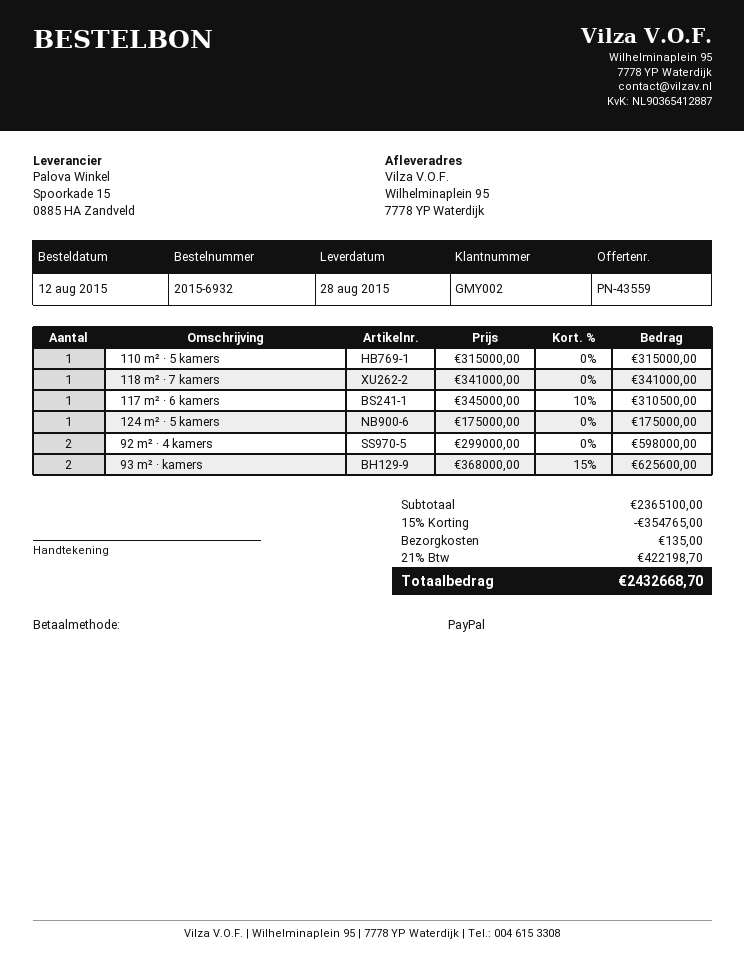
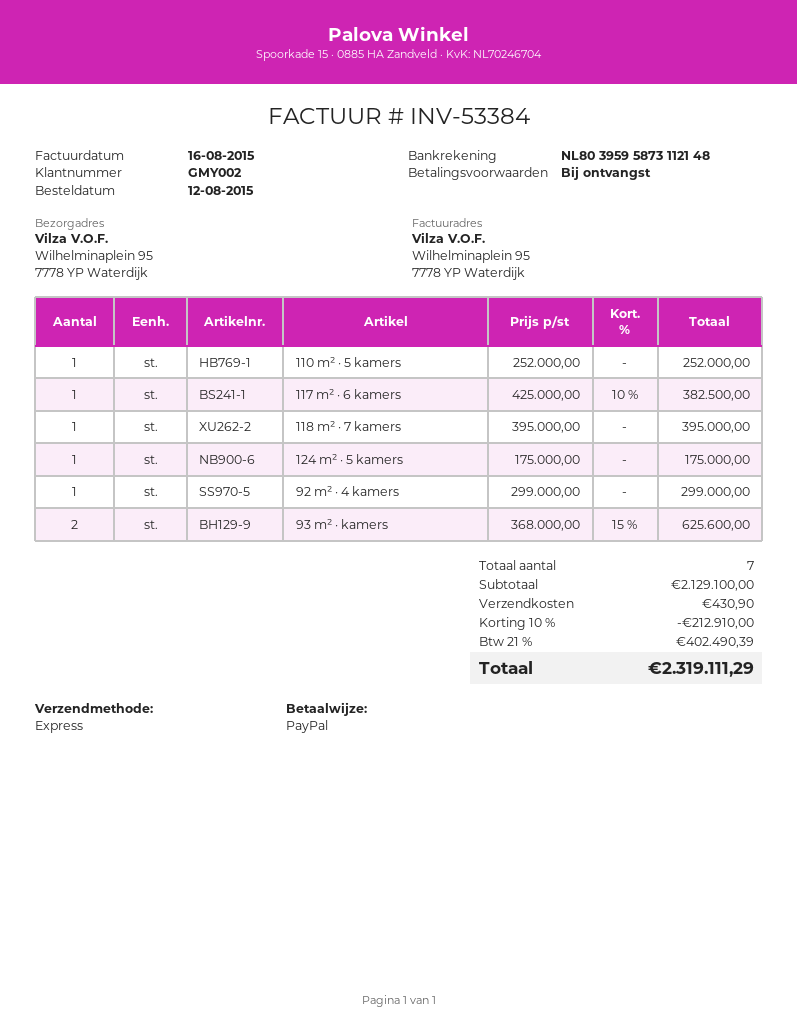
110 m² · 5 kamers: 1 x 315000.00 = 315000.00 -> 1 x 252000.00 = 252000.00
118 m² · 7 kamers: 1 x 341000.00 = 341000.00 -> 1 x 395000.00 = 395000.00
117 m² · 6 kamers: 1 x 345000.00 - 10% = 310500.00 -> 1 x 425000.00 - 10% = 382500.00
92 m² · 4 kamers: 2 x 299000.00 = 598000.00 -> 1 x 299000.00 = 299000.00
subtotal: 2365100.00 -> 2129100.00
discount: 15% = 354765.00 -> 10% = 212910.00
shipping: 135.00 -> 430.90
tax: 21% = 422198.70 -> 21% = 402490.39
total: 2432668.70 -> 2319111.29

